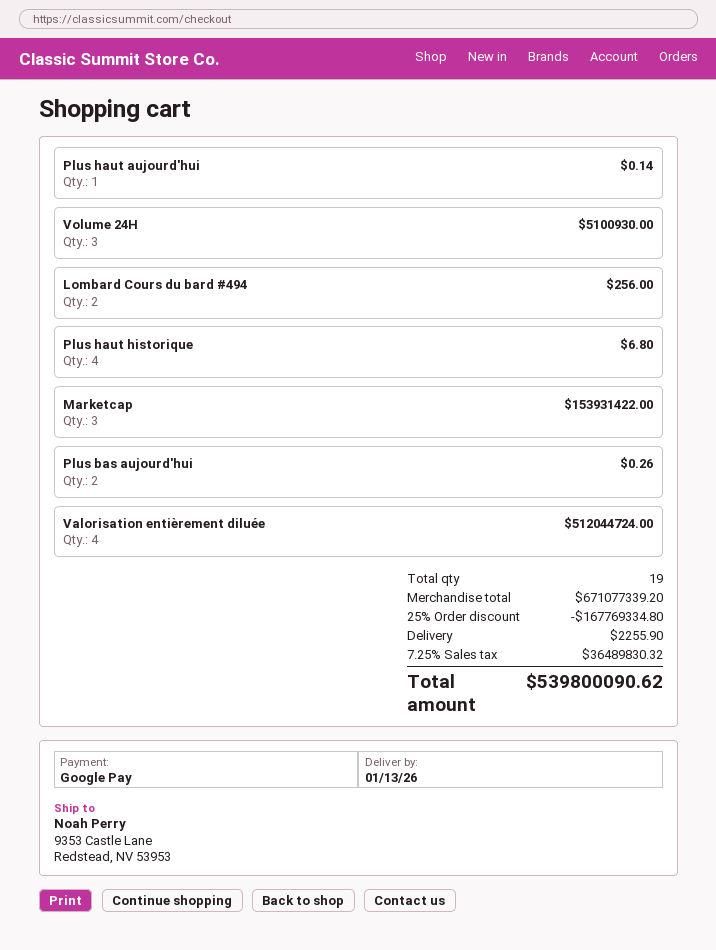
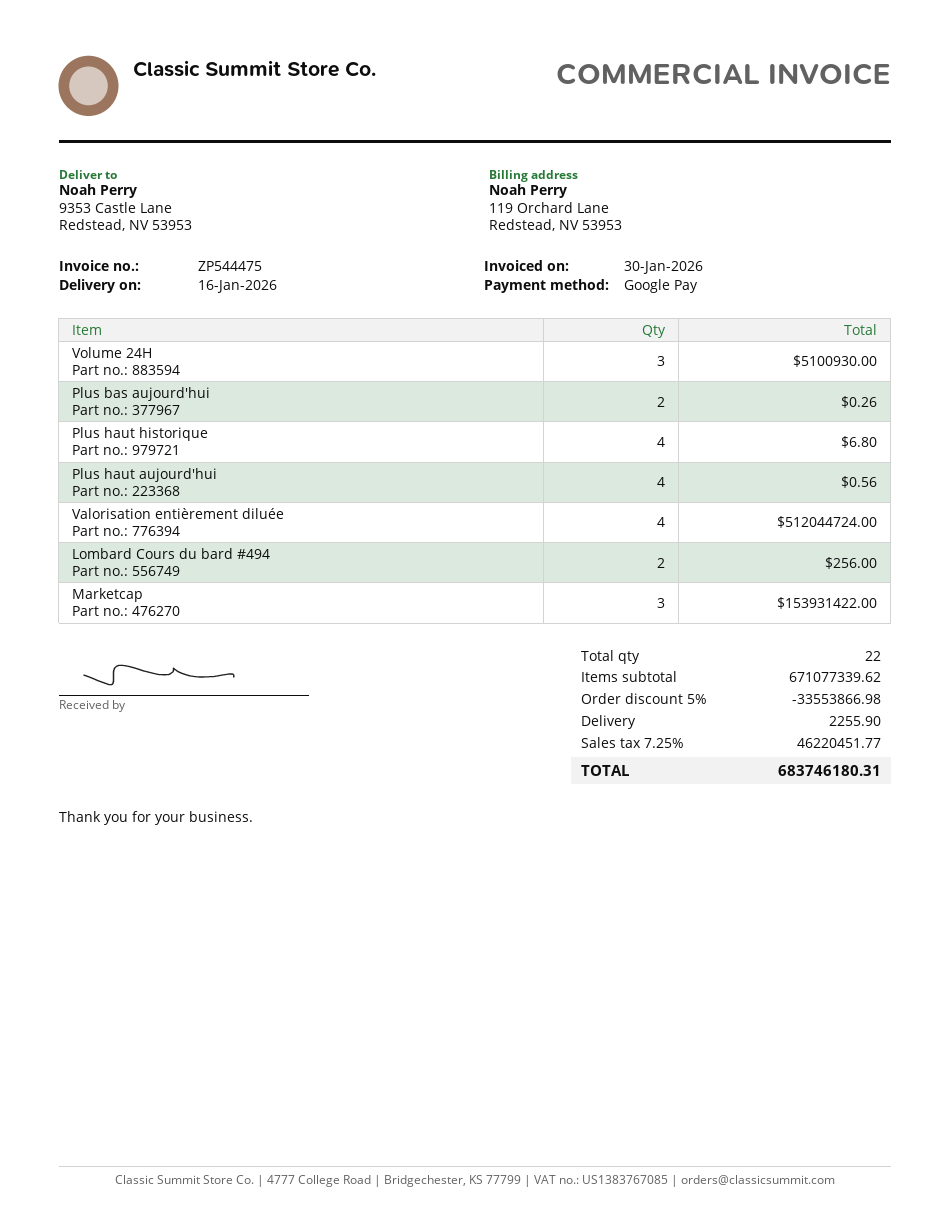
delivery date: 2026-01-13 -> 2026-01-16
Plus haut aujourd'hui: 1 for 0.14 -> 4 for 0.56
total quantity: 19 -> 22
subtotal: 671077339.20 -> 671077339.62
discount: 25% = 167769334.80 -> 5% = 33553866.98
tax: 7.25% = 36489830.32 -> 7.25% = 46220451.77
total: 539800090.62 -> 683746180.31

